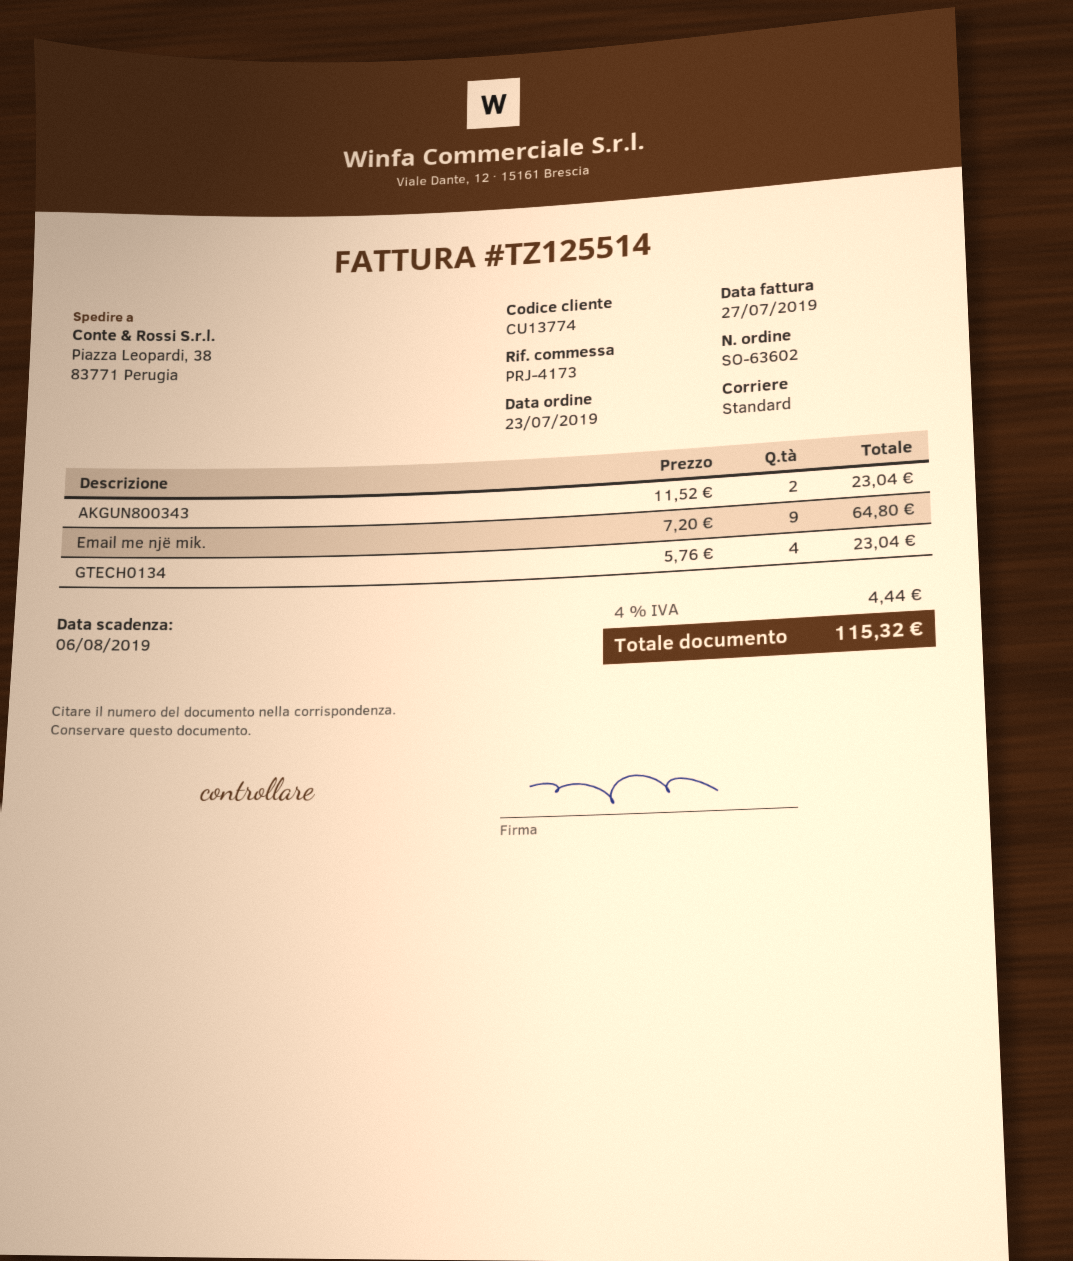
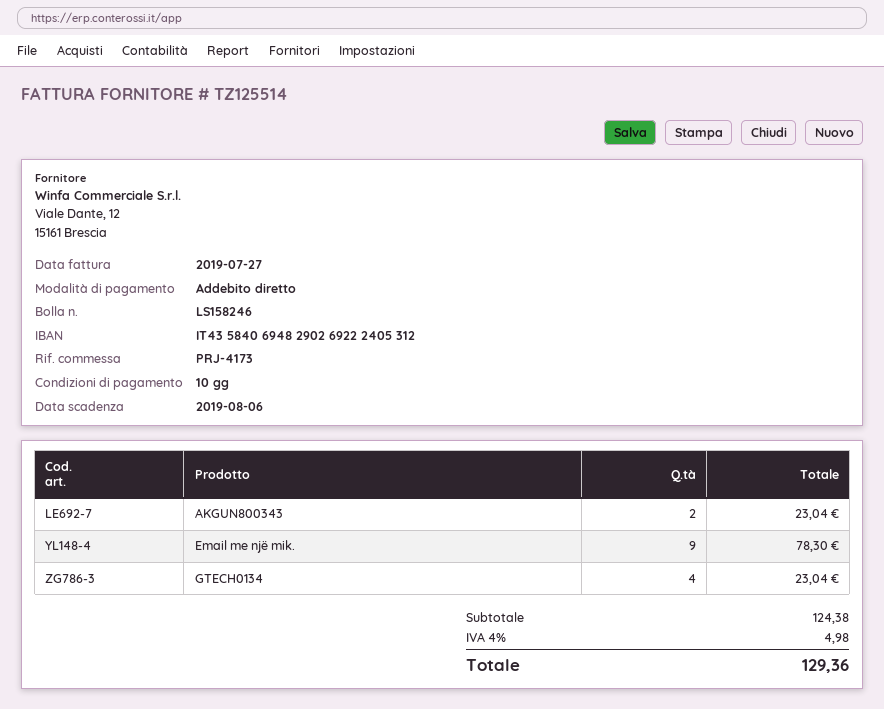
Email me një mik.: 9 for 64.80 -> 9 for 78.30
tax: 4% = 4.44 -> 4% = 4.98
total: 115.32 -> 129.36

